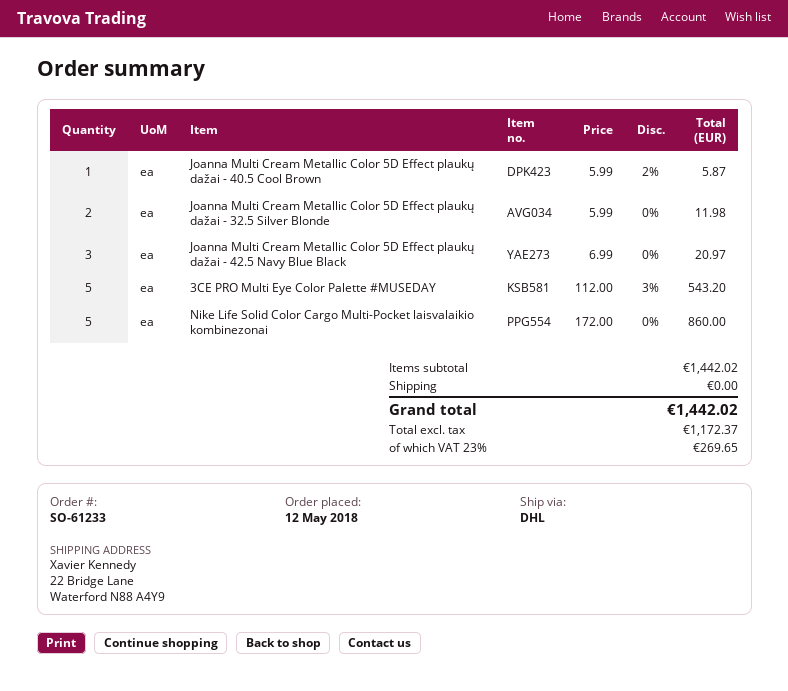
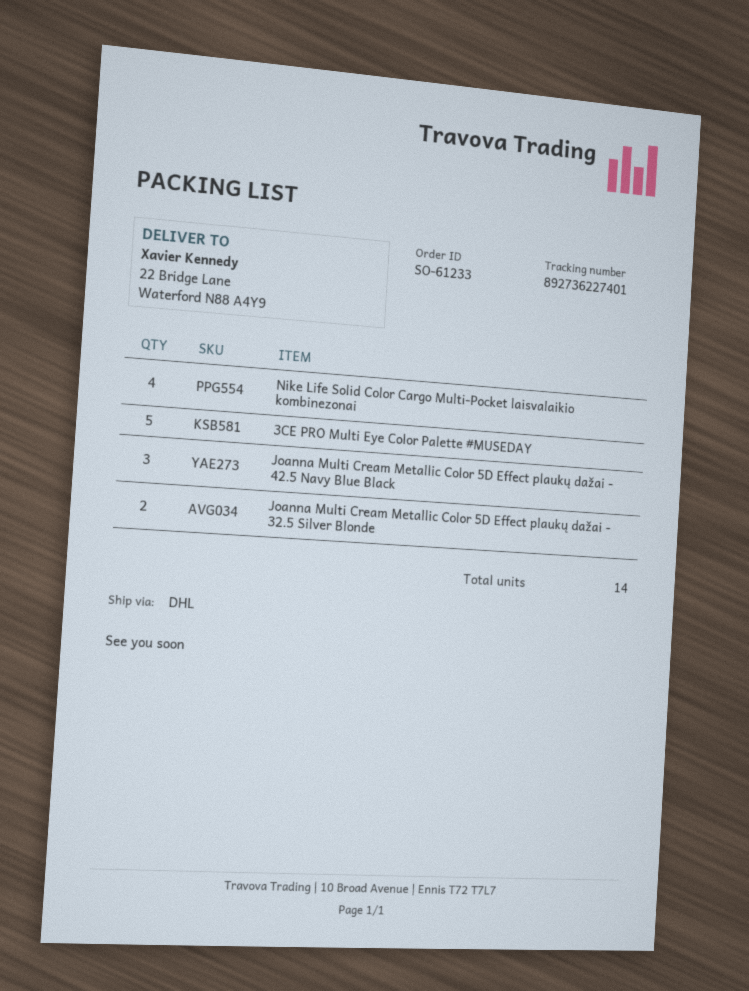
Joanna Multi Cream Metallic Color 5D Effect plaukų dažai - 40.5 Cool Brown: 1 -> none
Nike Life Solid Color Cargo Multi-Pocket laisvalaikio kombinezonai: 5 -> 4

